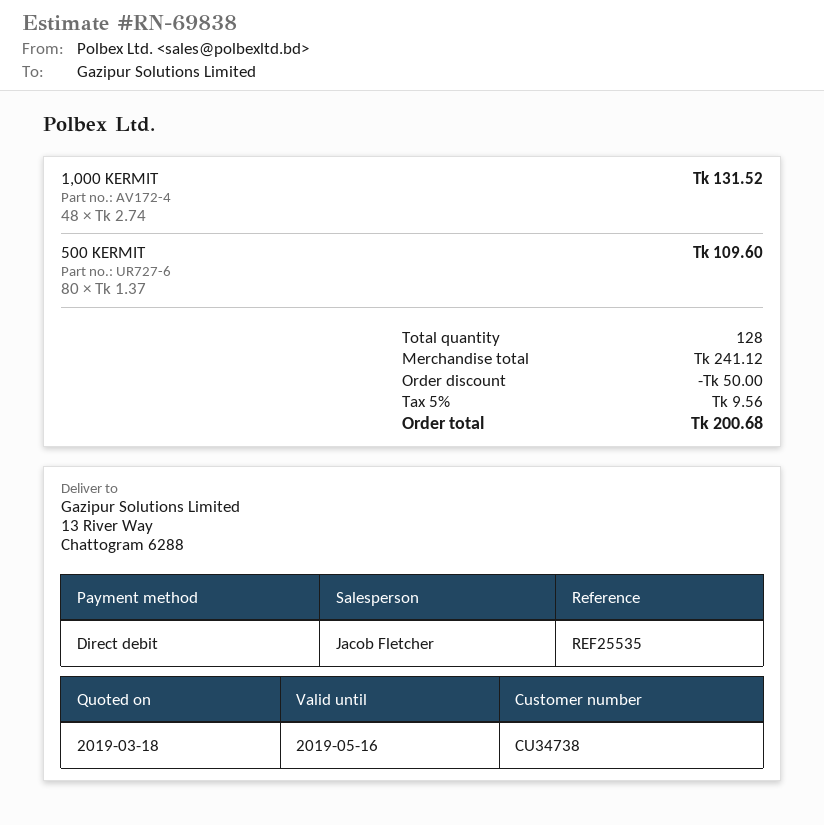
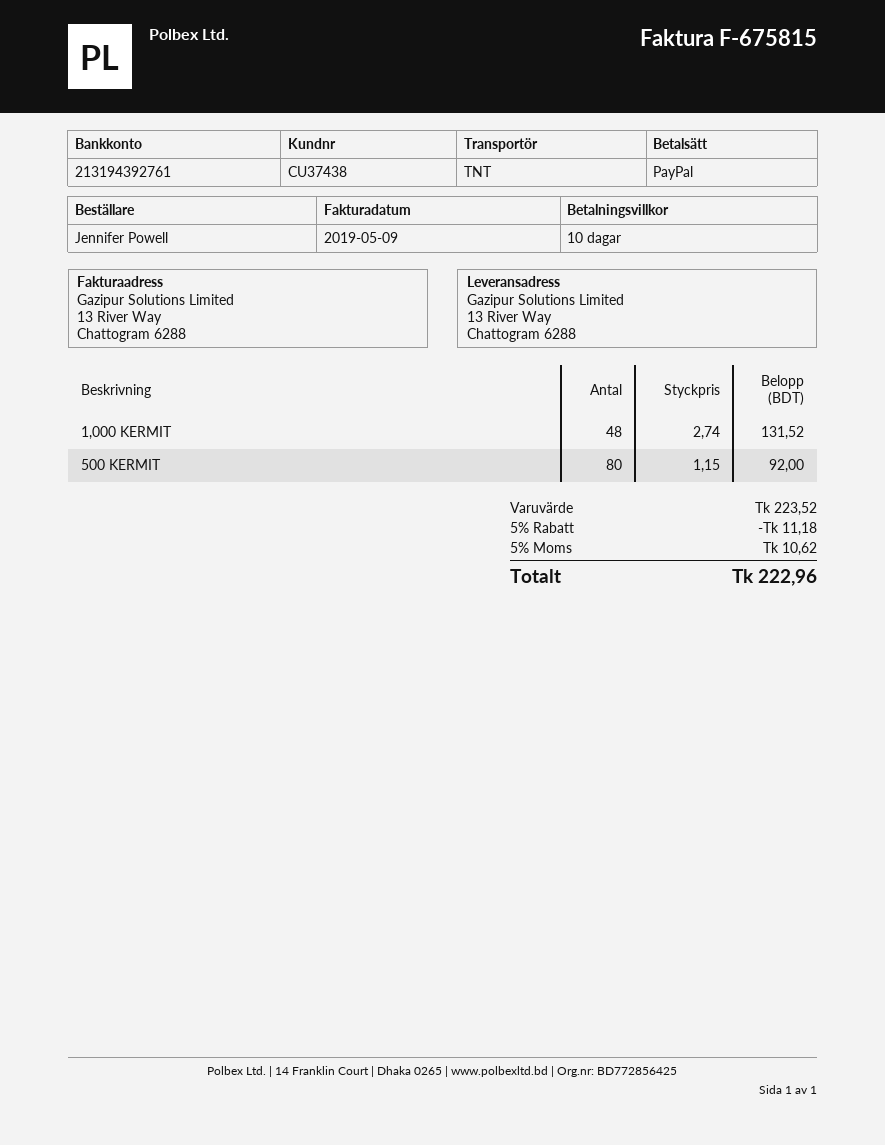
customer number: CU34738 -> CU37438
payment method: direct debit -> PayPal
500 KERMIT: 80 x 1.37 = 109.60 -> 80 x 1.15 = 92.00
subtotal: 241.12 -> 223.52
discount: 50.00 -> 11.18
tax: 5% = 9.56 -> 5% = 10.62
total: 200.68 -> 222.96

